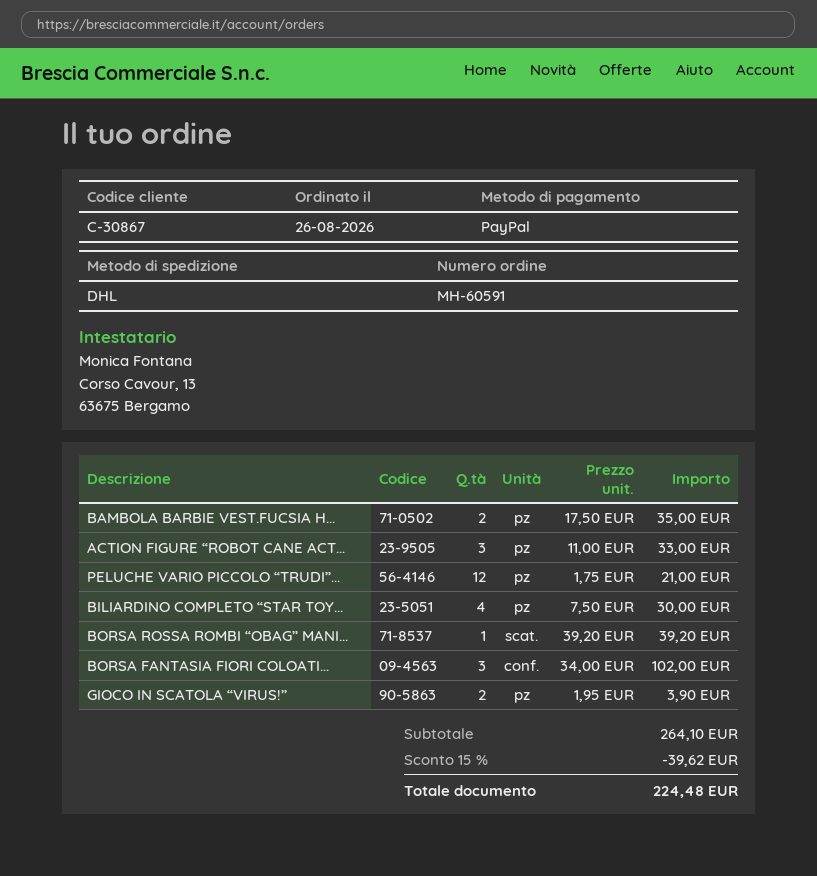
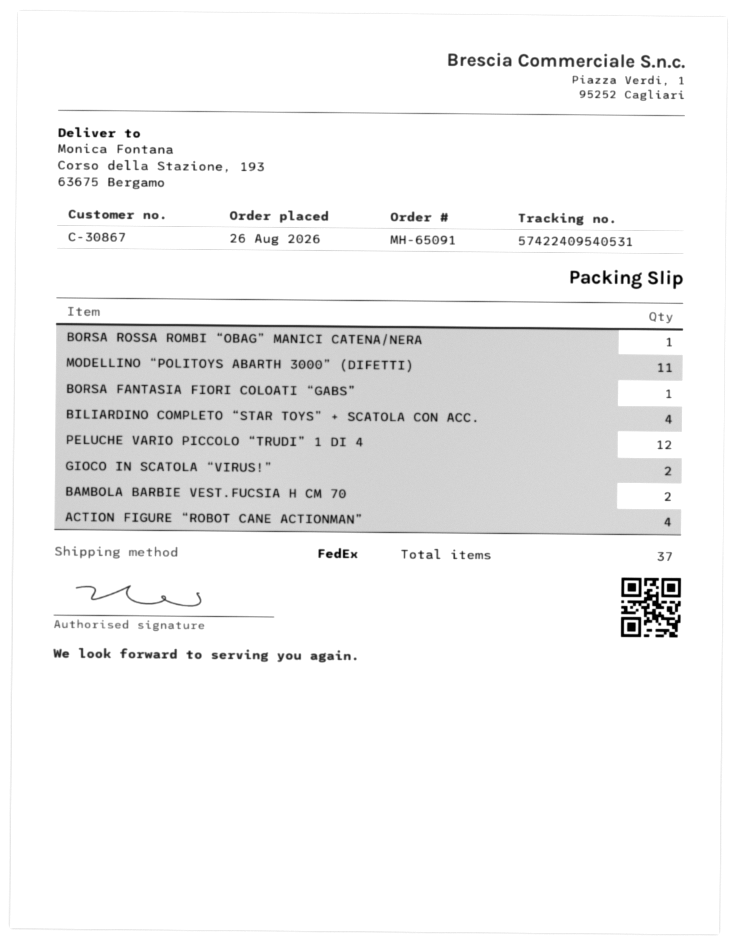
order number: MH-60591 -> MH-65091
shipping method: DHL -> FedEx
ACTION FIGURE “ROBOT CANE ACT...: 3 -> 4
BORSA FANTASIA FIORI COLOATI...: 3 -> 1
MODELLINO “POLITOYS ABARTH 3000” (DIFETTI): none -> 11

